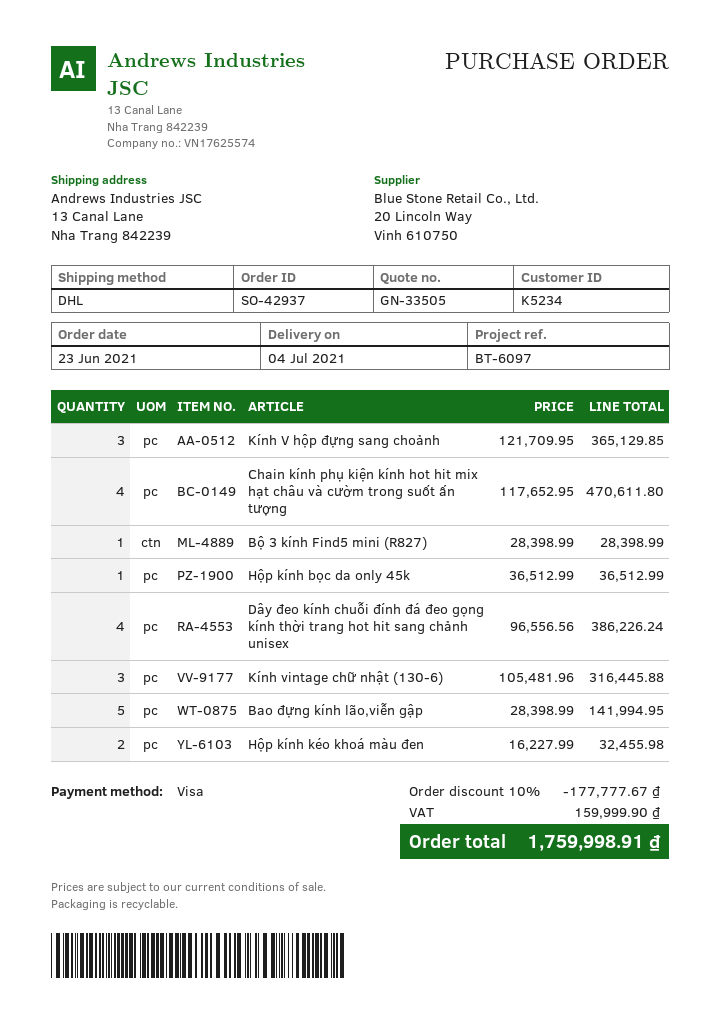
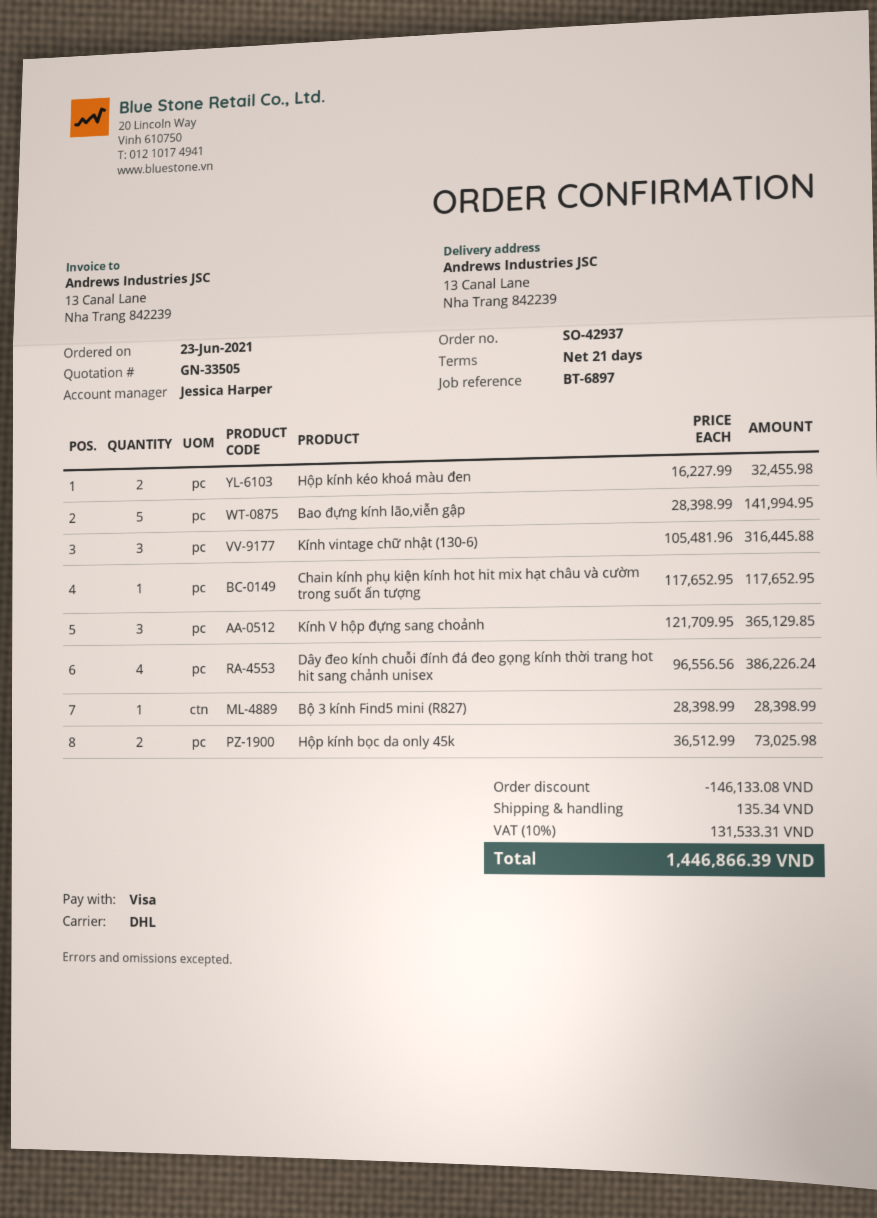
reference: BT-6097 -> BT-6897
Chain kính phụ kiện kính hot hit mix hạt châu và cườm trong suốt ấn tượng: 4 x 117652.95 = 470611.80 -> 1 x 117652.95 = 117652.95
Hộp kính bọc da only 45k: 1 x 36512.99 = 36512.99 -> 2 x 36512.99 = 73025.98
discount: 177777.67 -> 146133.08
shipping: none -> 135.34
tax: 159999.90 -> 131533.31
total: 1759998.91 -> 1446866.39

